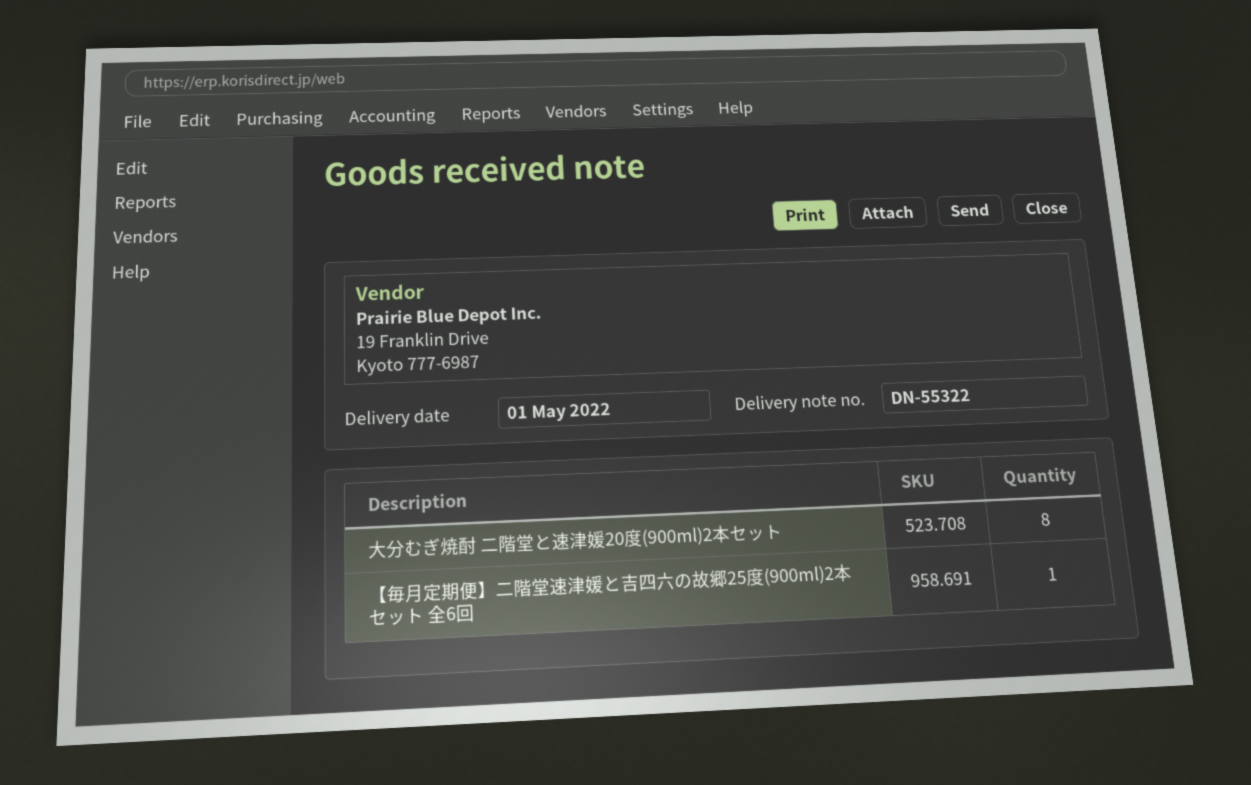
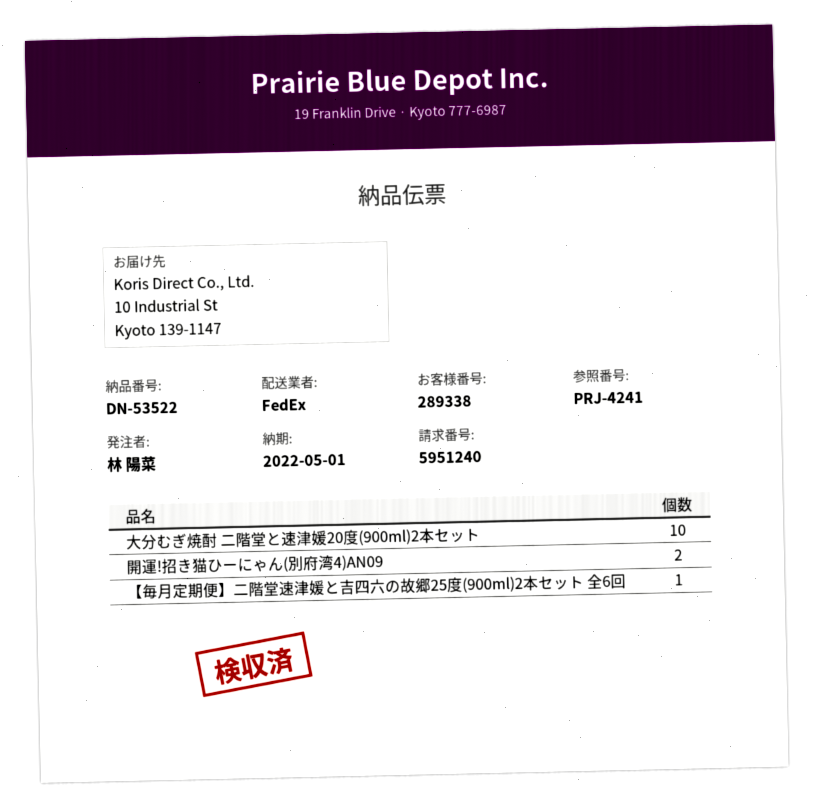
delivery note number: DN-55322 -> DN-53522
大分むぎ焼酎 二階堂と速津媛20度(900ml)2本セット: 8 -> 10
開運!招き猫ひーにゃん(別府湾4)AN09: none -> 2

